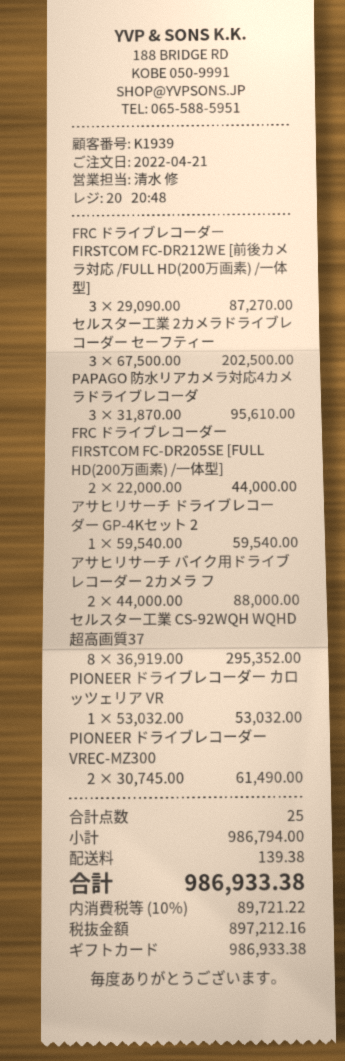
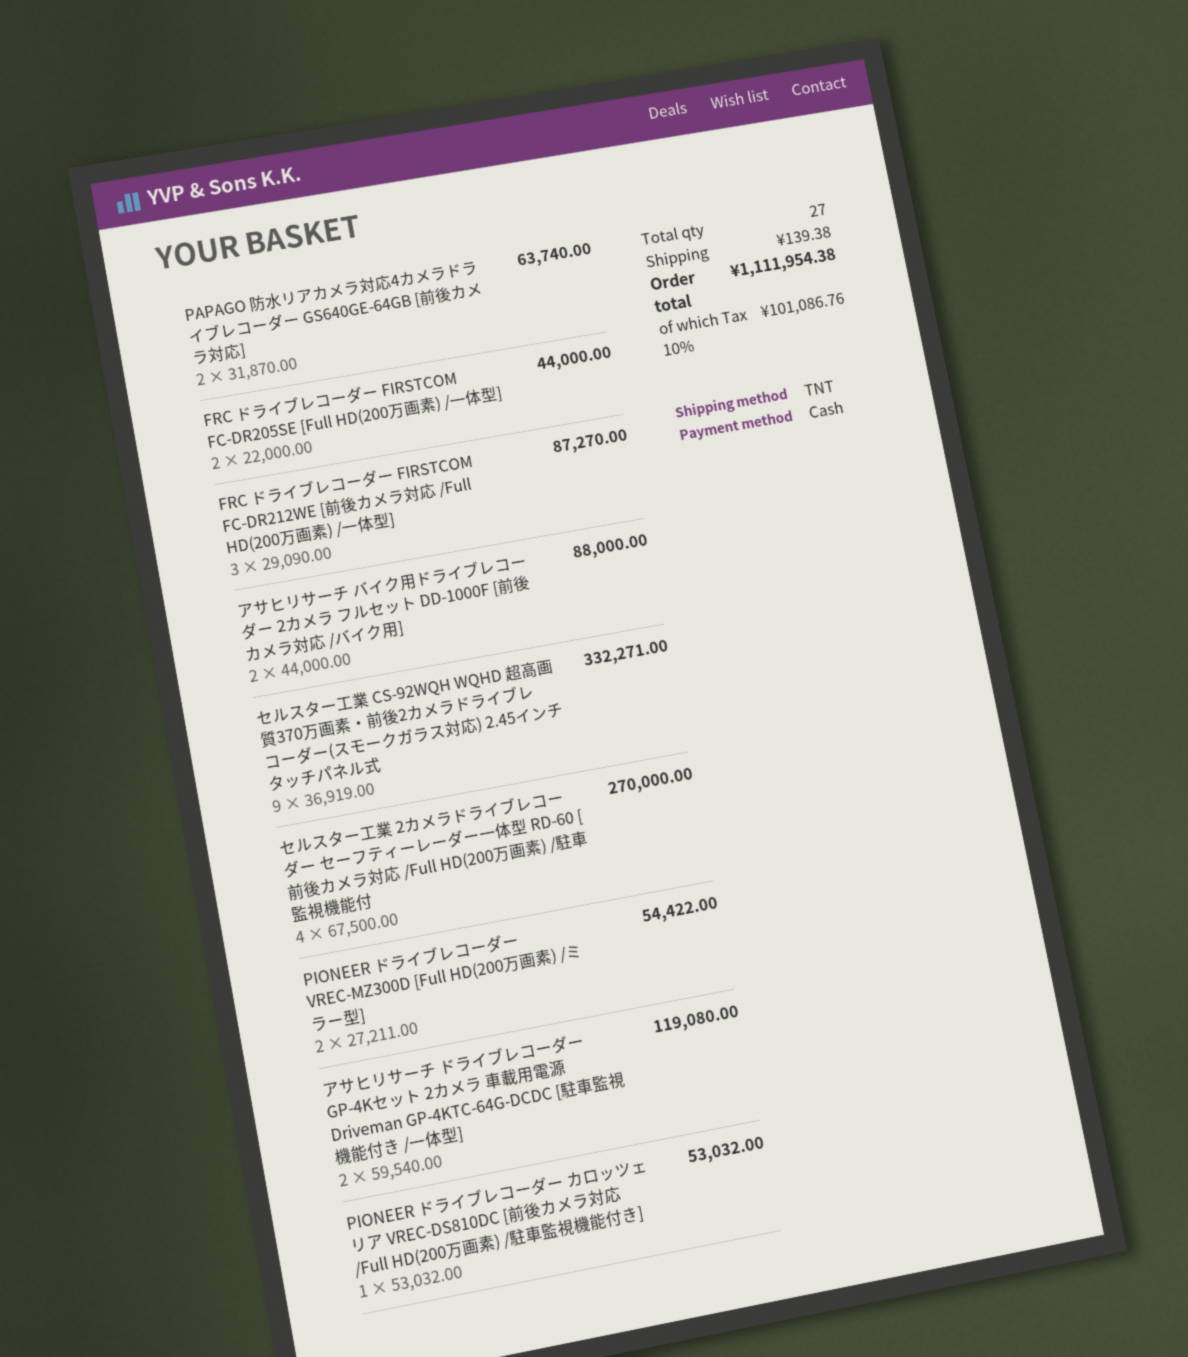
payment method: gift card -> cash
セルスター工業 2カメラドライブレコーダー セーフティー: 3 x 67500.00 = 202500.00 -> 4 x 67500.00 = 270000.00
PAPAGO 防水リアカメラ対応4カメラドライブレコーダ: 3 x 31870.00 = 95610.00 -> 2 x 31870.00 = 63740.00
アサヒリサーチ ドライブレコーダー GP-4Kセット 2: 1 x 59540.00 = 59540.00 -> 2 x 59540.00 = 119080.00
セルスター工業 CS-92WQH WQHD 超高画質37: 8 x 36919.00 = 295352.00 -> 9 x 36919.00 = 332271.00
PIONEER ドライブレコーダー VREC-MZ300: 2 x 30745.00 = 61490.00 -> 2 x 27211.00 = 54422.00
total quantity: 25 -> 27
tax: 10% = 89721.22 -> 10% = 101086.76
total: 986933.38 -> 1111954.38

